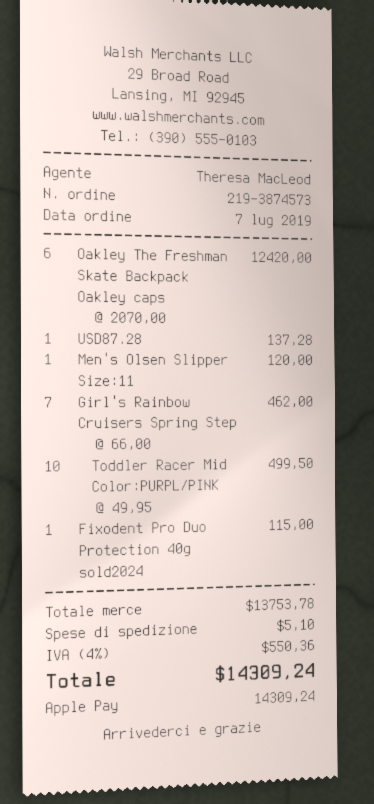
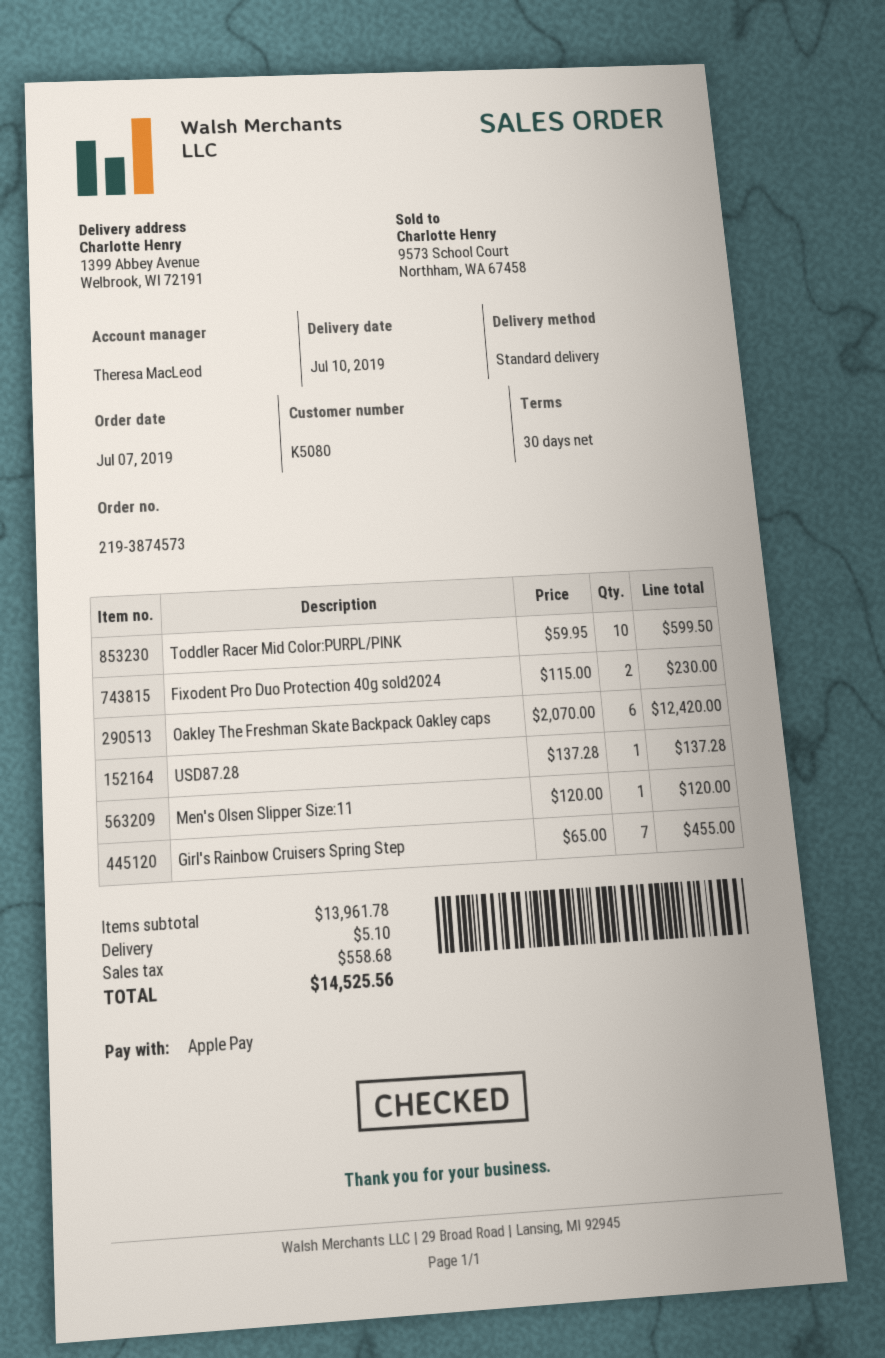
Girl's Rainbow Cruisers Spring Step: 7 x 66.00 = 462.00 -> 7 x 65.00 = 455.00
Toddler Racer Mid Color:PURPL/PINK: 10 x 49.95 = 499.50 -> 10 x 59.95 = 599.50
Fixodent Pro Duo Protection 40g sold2024: 1 x 115.00 = 115.00 -> 2 x 115.00 = 230.00
subtotal: 13753.78 -> 13961.78
tax: 550.36 -> 558.68
total: 14309.24 -> 14525.56

